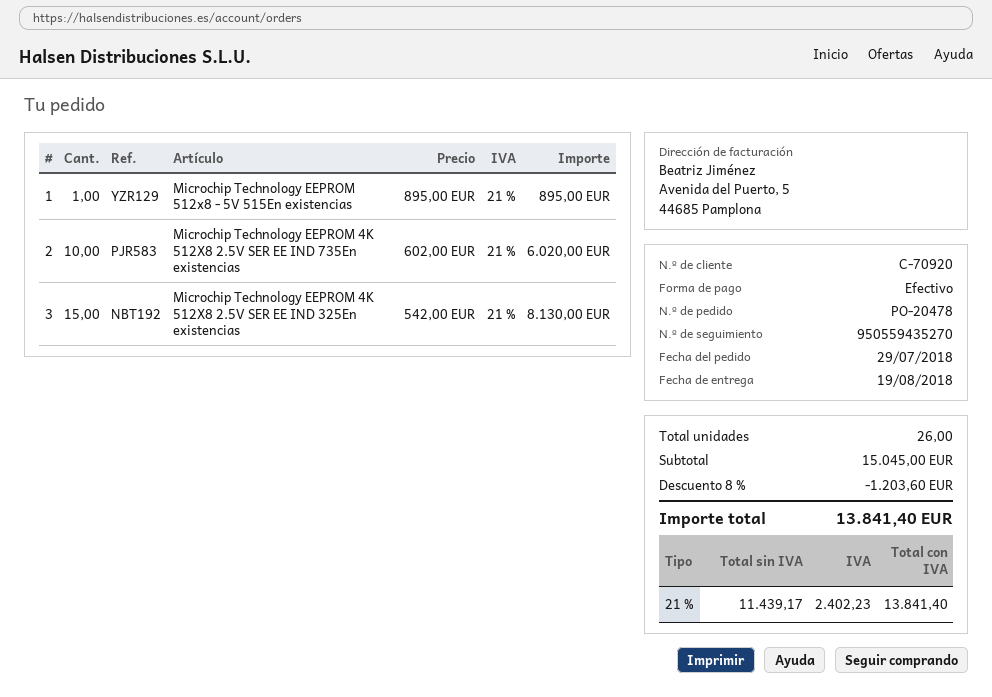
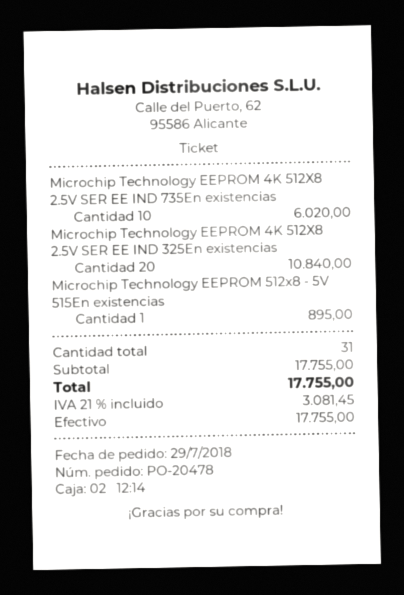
Microchip Technology EEPROM 4K 512X8 2.5V SER EE IND 325En existencias: 15 for 8130.00 -> 20 for 10840.00
total quantity: 26 -> 31
subtotal: 15045.00 -> 17755.00
discount: 8% = 1203.60 -> none
tax: 21% = 2402.23 -> 21% = 3081.45
total: 13841.40 -> 17755.00

